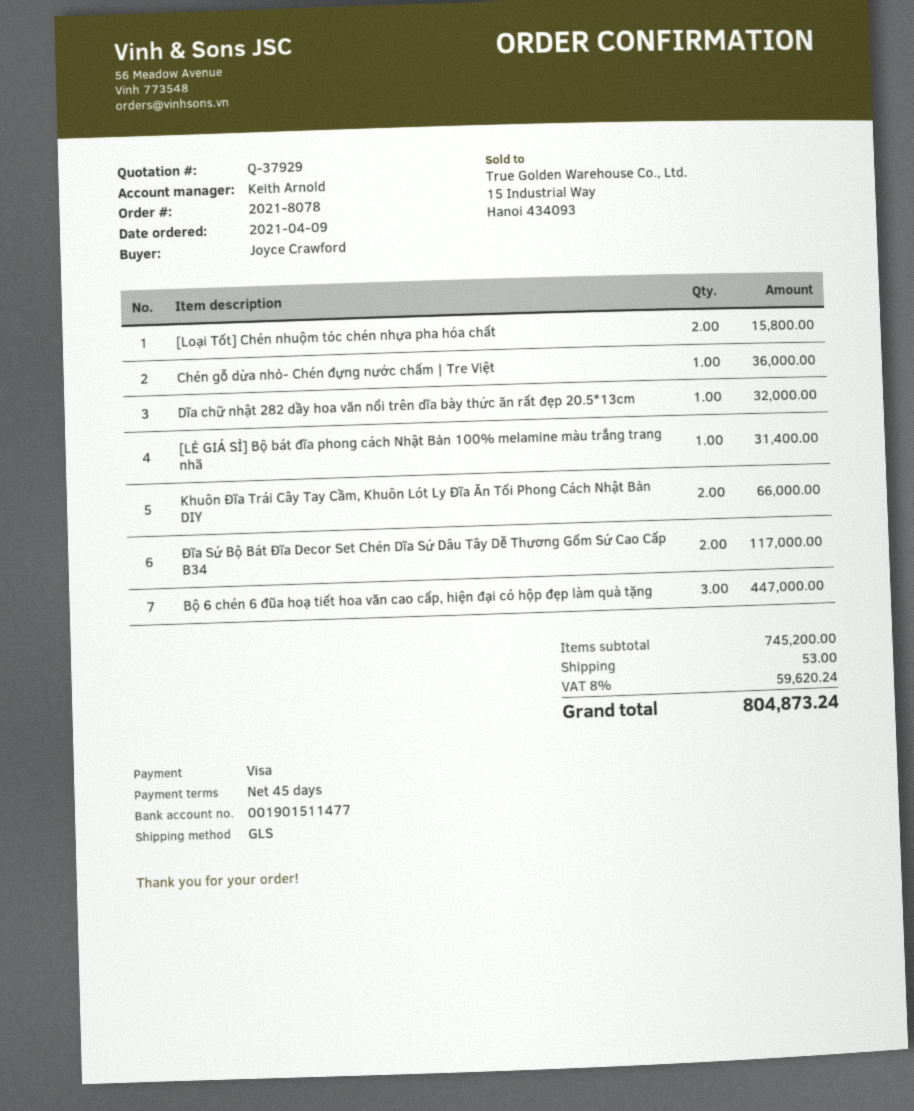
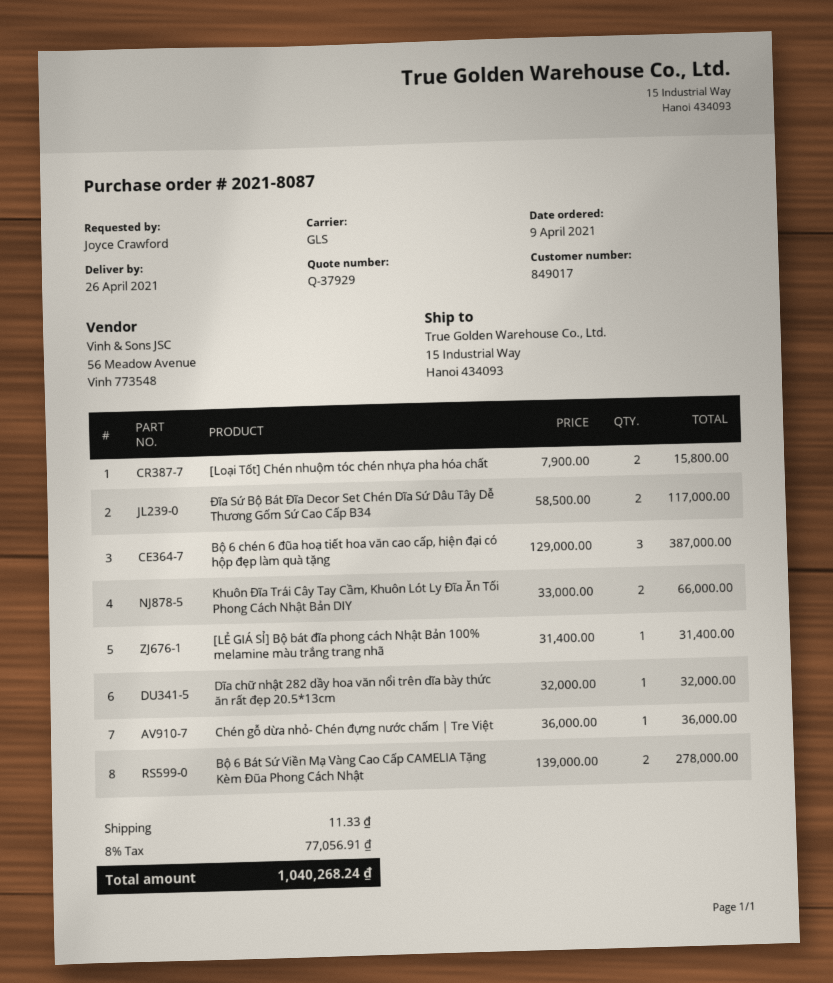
order number: 2021-8078 -> 2021-8087
Bộ 6 chén 6 đũa hoạ tiết hoa văn cao cấp, hiện đại có hộp đẹp làm quà tặng: 3 for 447000.00 -> 3 for 387000.00
Bộ 6 Bát Sứ Viền Mạ Vàng Cao Cấp CAMELIA Tặng Kèm Đũa Phong Cách Nhật: none -> 2 for 278000.00
shipping: 53.00 -> 11.33
tax: 8% = 59620.24 -> 8% = 77056.91
total: 804873.24 -> 1040268.24

